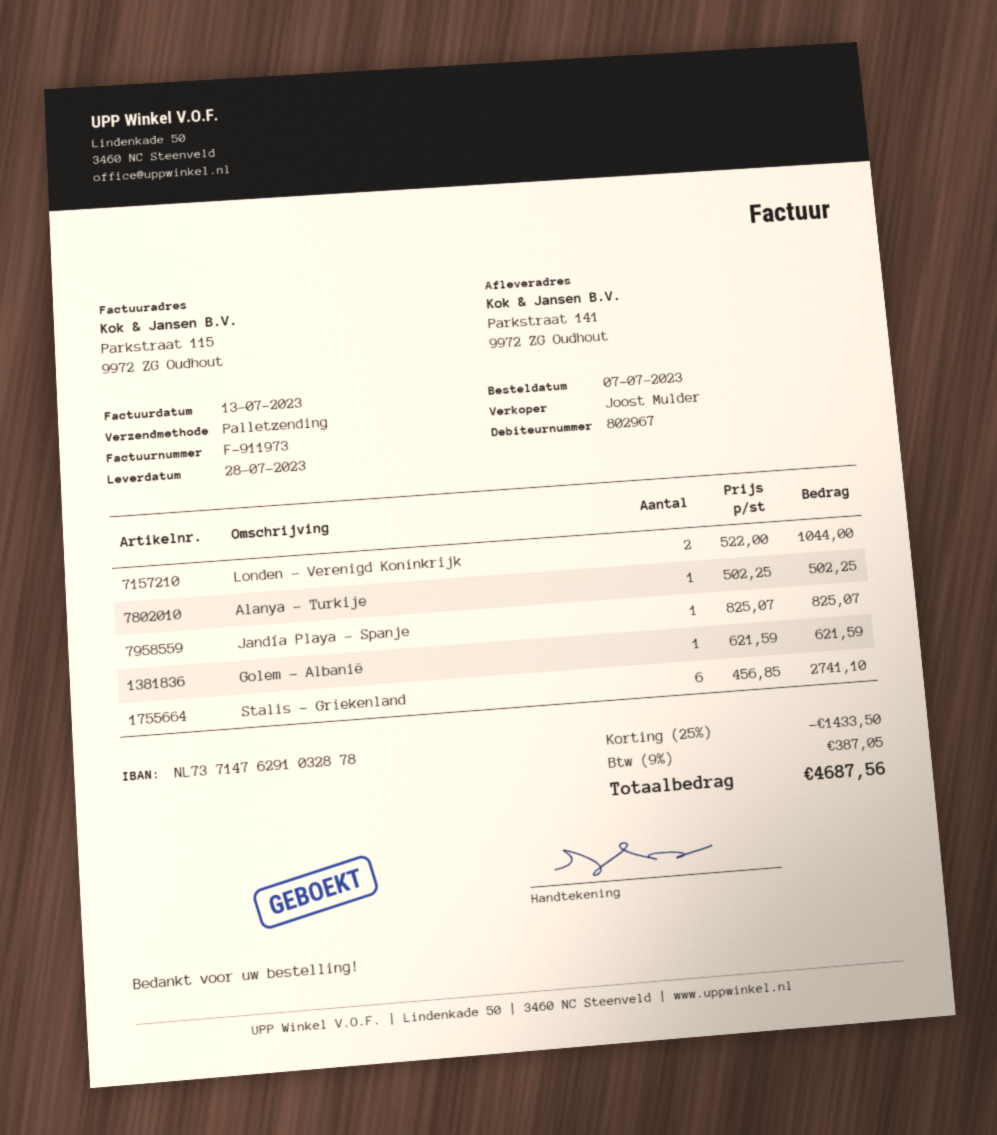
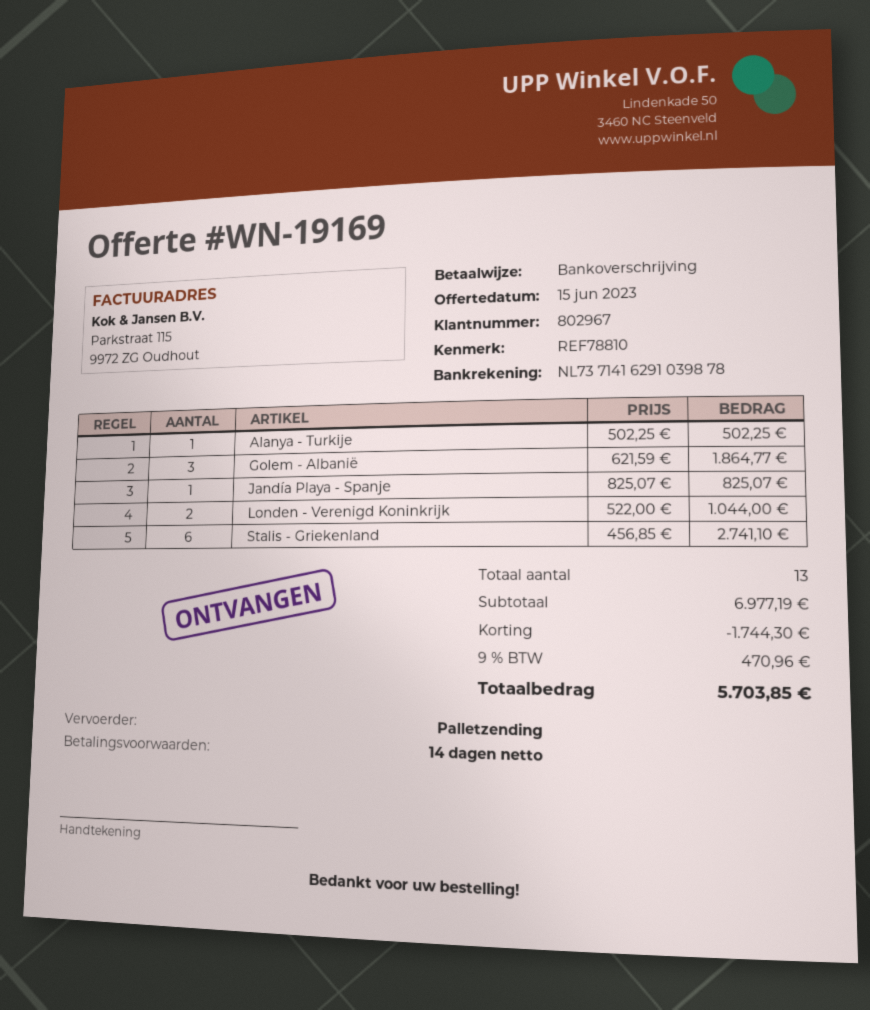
bank account: NL7371476291032878 -> NL7371416291039878
Golem - Albanië: 1 x 621.59 = 621.59 -> 3 x 621.59 = 1864.77
discount: 1433.50 -> 1744.30
tax: 9% = 387.05 -> 9% = 470.96
total: 4687.56 -> 5703.85

